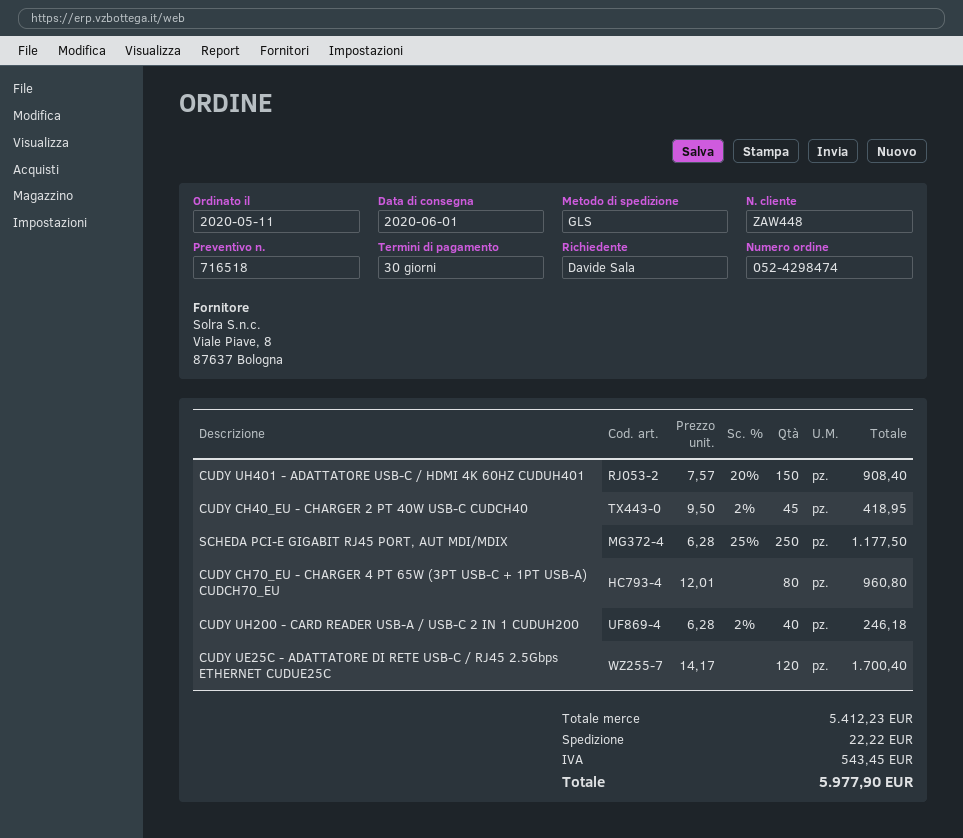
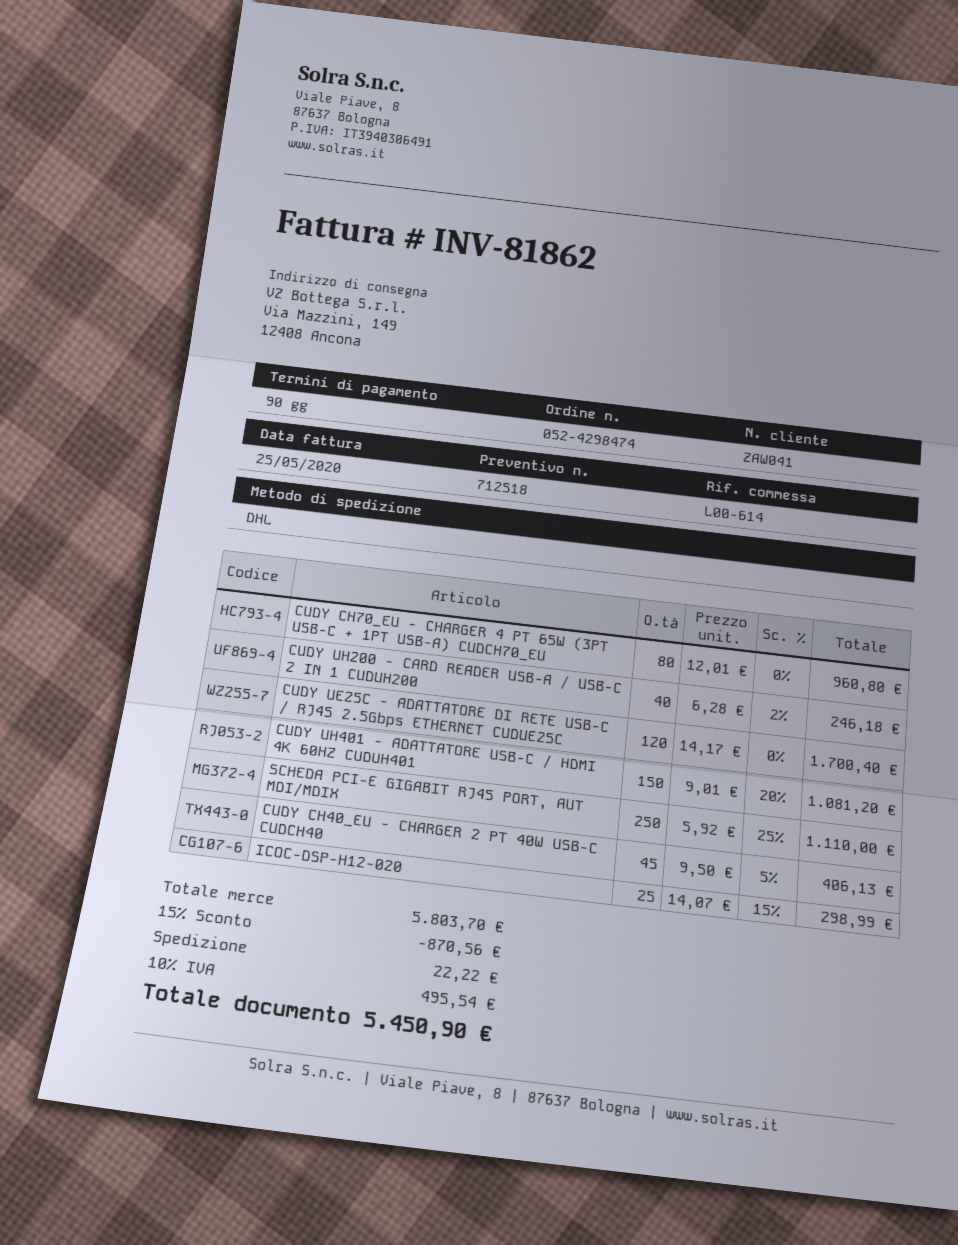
quote number: 716518 -> 712518
payment terms: 30 days -> 90 days
customer number: ZAW448 -> ZAW041
shipping method: GLS -> DHL
CUDY UH401 - ADATTATORE USB-C / HDMI 4K 60HZ CUDUH401: 150 x 7.57 - 20% = 908.40 -> 150 x 9.01 - 20% = 1081.20
CUDY CH40_EU - CHARGER 2 PT 40W USB-C CUDCH40: 45 x 9.50 - 2% = 418.95 -> 45 x 9.50 - 5% = 406.13
SCHEDA PCI-E GIGABIT RJ45 PORT, AUT MDI/MDIX: 250 x 6.28 - 25% = 1177.50 -> 250 x 5.92 - 25% = 1110.00
ICOC-DSP-H12-020: none -> 25 x 14.07 - 15% = 298.99
subtotal: 5412.23 -> 5803.70
discount: none -> 15% = 870.56
tax: 543.45 -> 495.54
total: 5977.90 -> 5450.90

